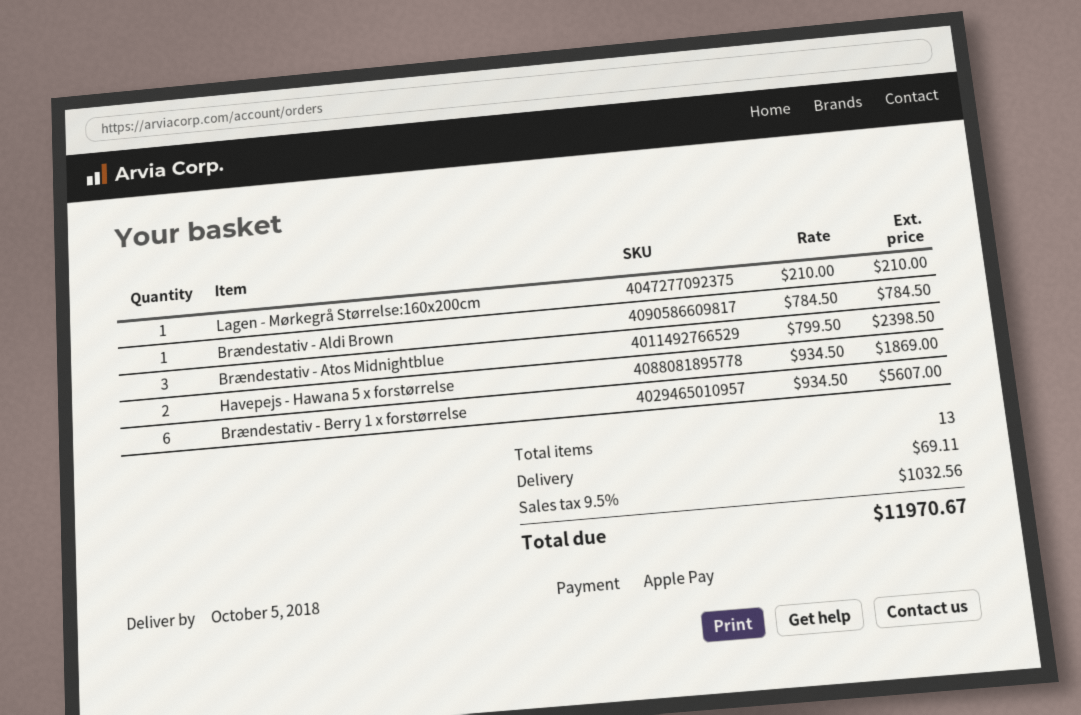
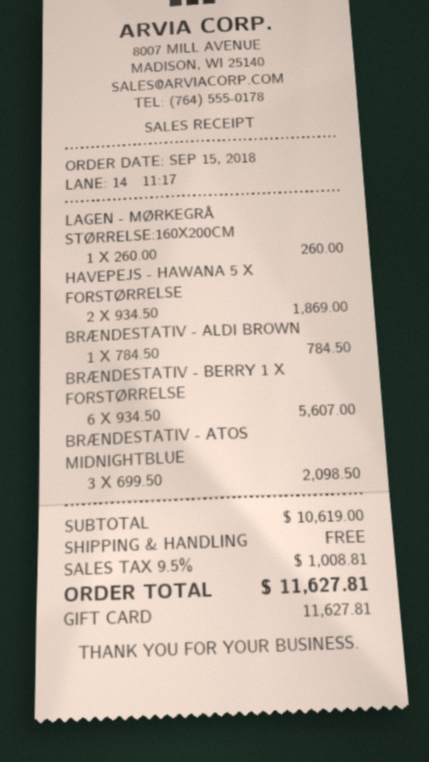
payment method: Apple Pay -> gift card
Lagen - Mørkegrå Størrelse:160x200cm: 1 x 210.00 = 210.00 -> 1 x 260.00 = 260.00
Brændestativ - Atos Midnightblue: 3 x 799.50 = 2398.50 -> 3 x 699.50 = 2098.50
shipping: 69.11 -> 0.00
tax: 9.5% = 1032.56 -> 9.5% = 1008.81
total: 11970.67 -> 11627.81

